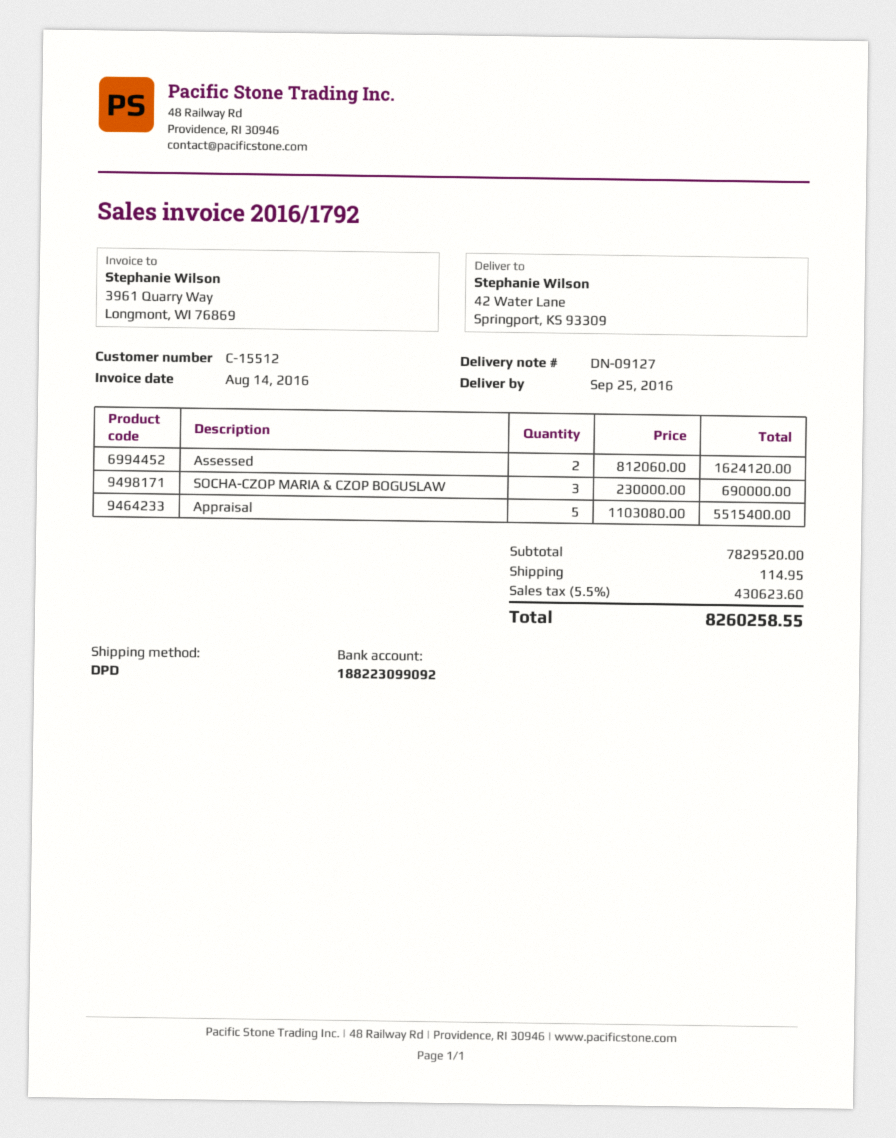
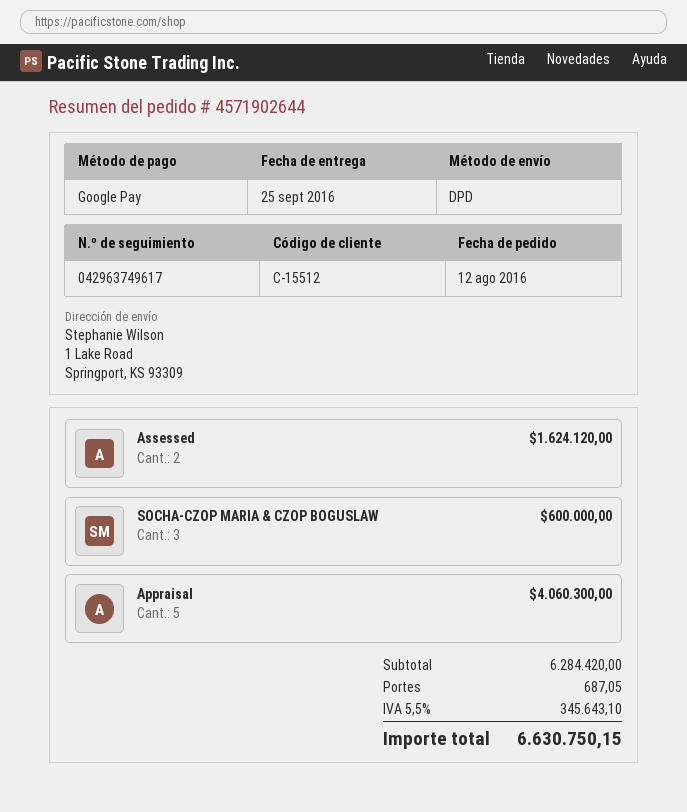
ship to: 42 Water Lane, Springport, KS 93309 -> 1 Lake Road, Springport, KS 93309
SOCHA-CZOP MARIA & CZOP BOGUSLAW: 3 for 690000.00 -> 3 for 600000.00
Appraisal: 5 for 5515400.00 -> 5 for 4060300.00
subtotal: 7829520.00 -> 6284420.00
shipping: 114.95 -> 687.05
tax: 5.5% = 430623.60 -> 5.5% = 345643.10
total: 8260258.55 -> 6630750.15

